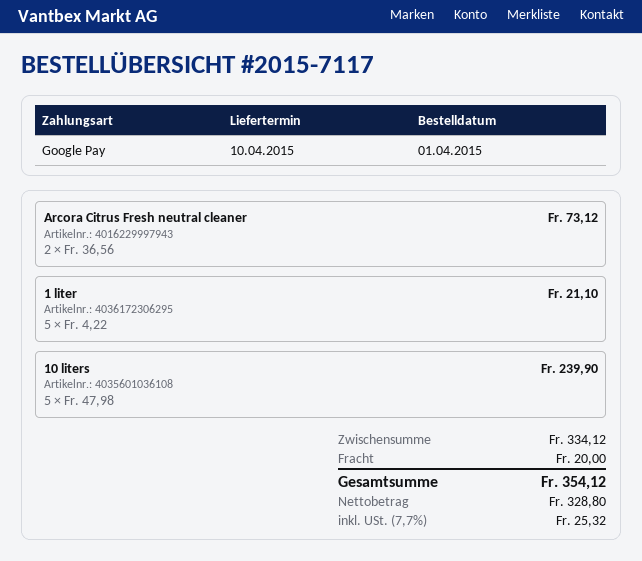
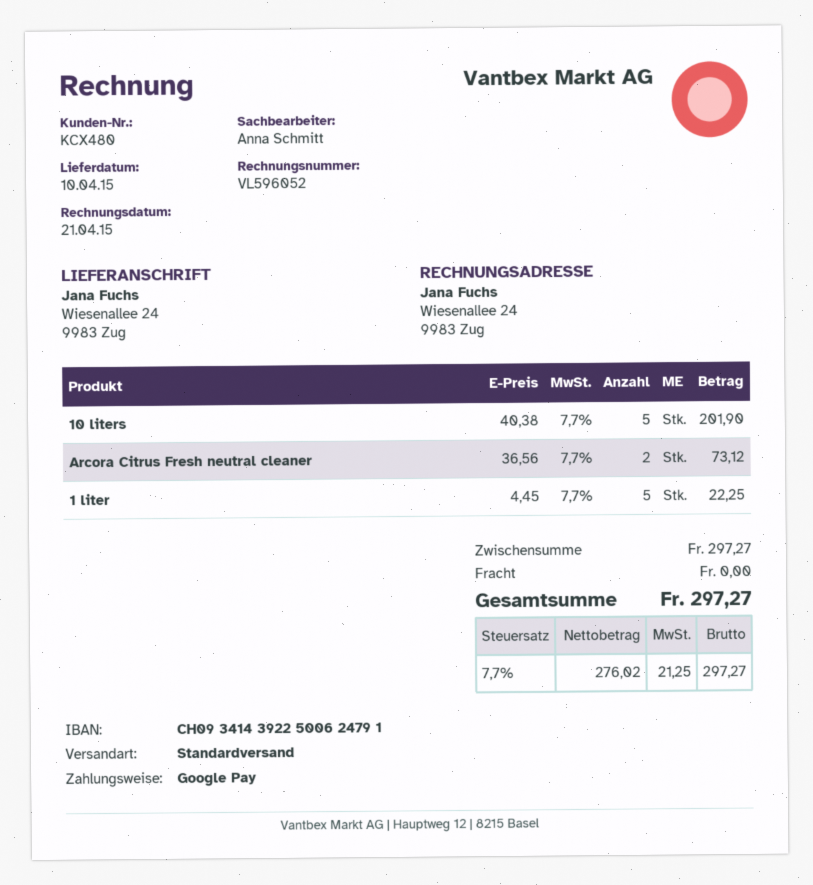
1 liter: 5 x 4.22 = 21.10 -> 5 x 4.45 = 22.25
10 liters: 5 x 47.98 = 239.90 -> 5 x 40.38 = 201.90
subtotal: 334.12 -> 297.27
shipping: 20.00 -> 0.00
net: 328.80 -> 276.02
tax: 7.7% = 25.32 -> 7.7% = 21.25
total: 354.12 -> 297.27

